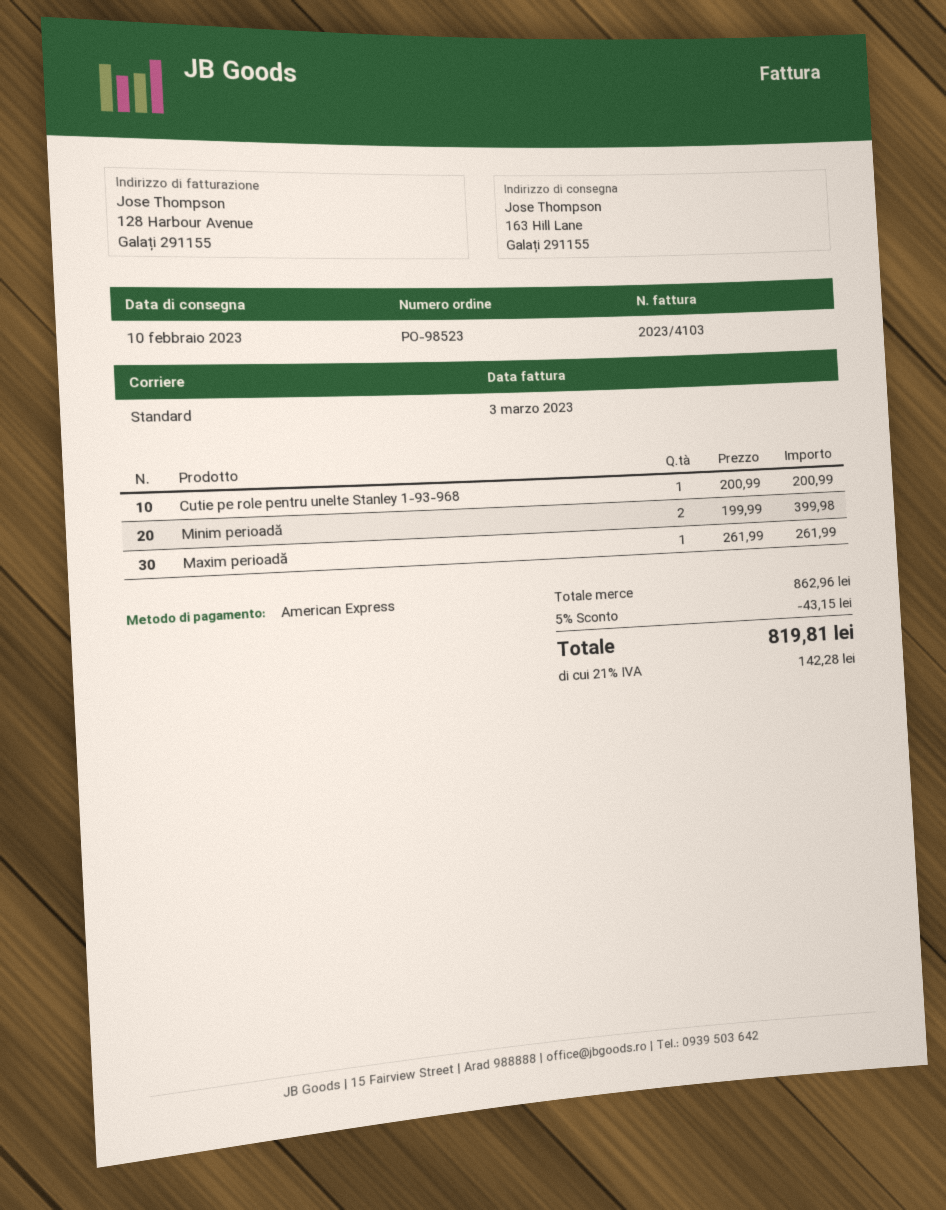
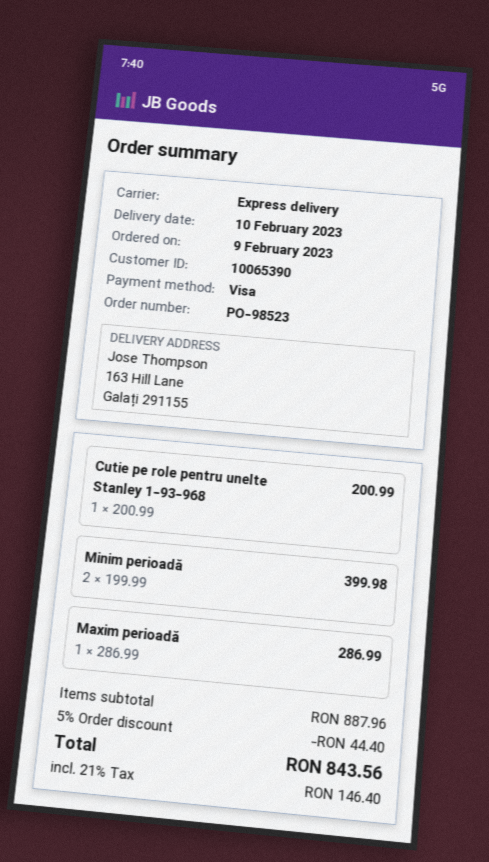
payment method: American Express -> Visa
shipping method: standard -> express
Maxim perioadă: 1 x 261.99 = 261.99 -> 1 x 286.99 = 286.99
subtotal: 862.96 -> 887.96
discount: 5% = 43.15 -> 5% = 44.40
tax: 21% = 142.28 -> 21% = 146.40
total: 819.81 -> 843.56

